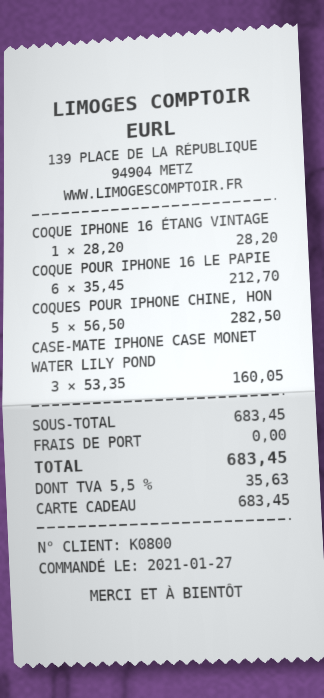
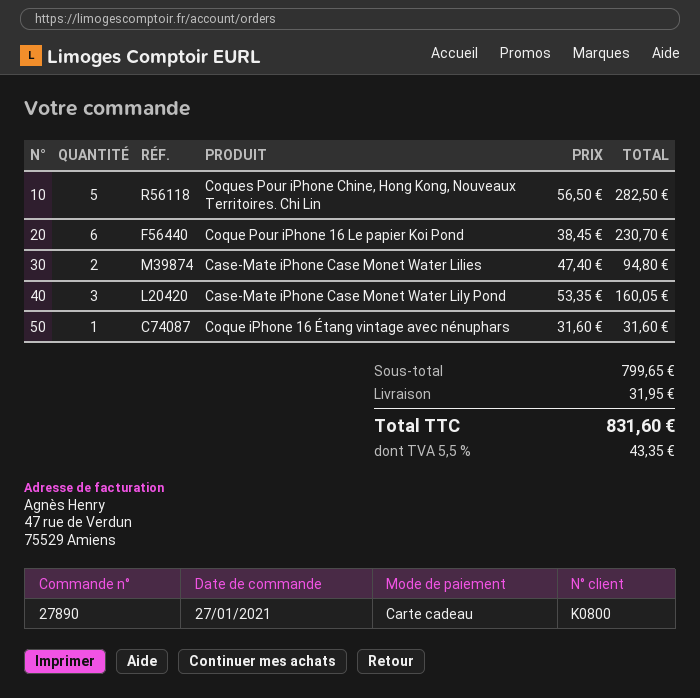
COQUE IPHONE 16 ÉTANG VINTAGE: 1 x 28.20 = 28.20 -> 1 x 31.60 = 31.60
COQUE POUR IPHONE 16 LE PAPIE: 6 x 35.45 = 212.70 -> 6 x 38.45 = 230.70
Case-Mate iPhone Case Monet Water Lilies: none -> 2 x 47.40 = 94.80
subtotal: 683.45 -> 799.65
shipping: 0.00 -> 31.95
tax: 5.5% = 35.63 -> 5.5% = 43.35
total: 683.45 -> 831.60

